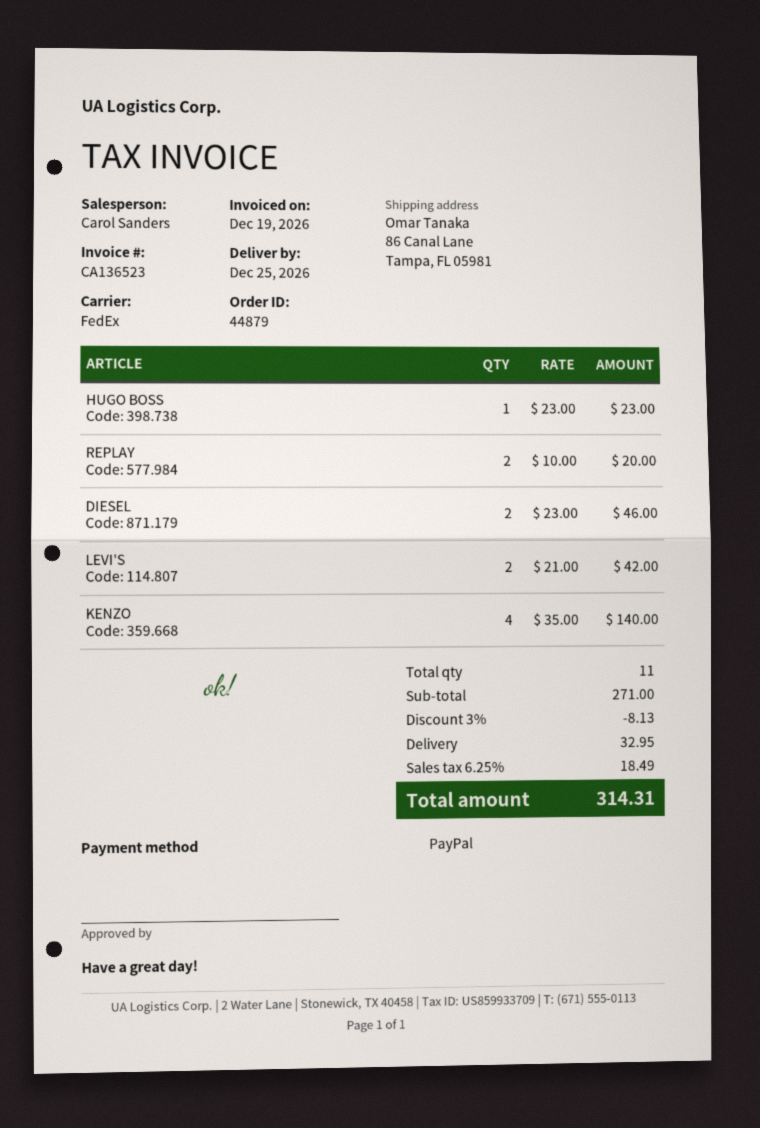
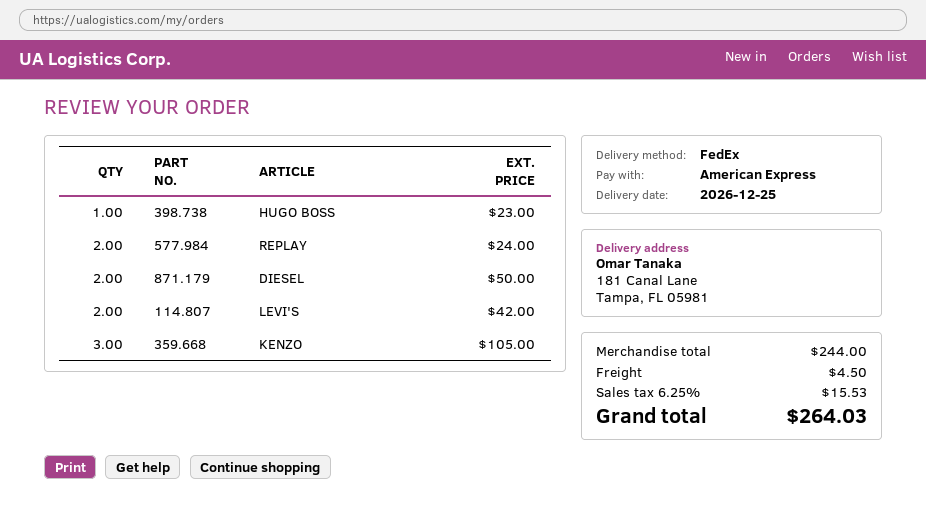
payment method: PayPal -> American Express
ship to: 86 Canal Lane, Tampa, FL 05981 -> 181 Canal Lane, Tampa, FL 05981
REPLAY: 2 for 20.00 -> 2 for 24.00
DIESEL: 2 for 46.00 -> 2 for 50.00
KENZO: 4 for 140.00 -> 3 for 105.00
subtotal: 271.00 -> 244.00
discount: 3% = 8.13 -> none
shipping: 32.95 -> 4.50
tax: 6.25% = 18.49 -> 6.25% = 15.53
total: 314.31 -> 264.03

